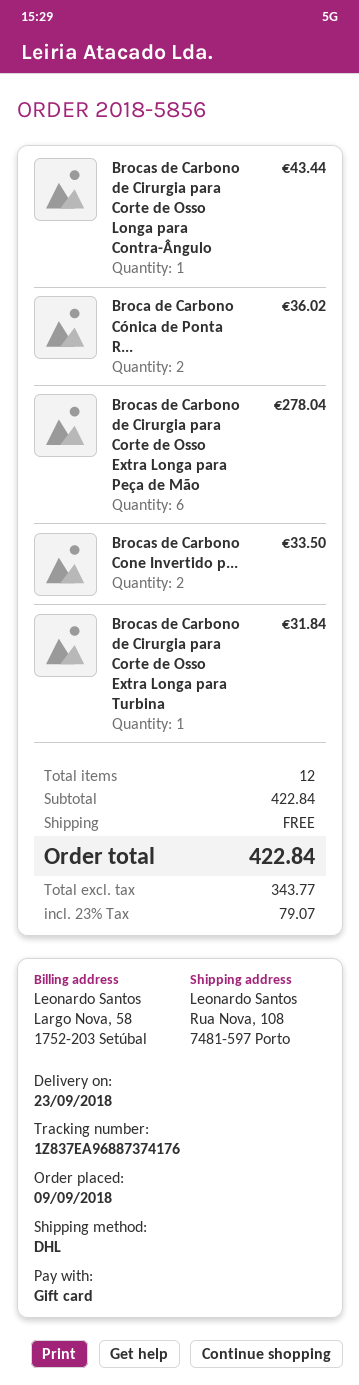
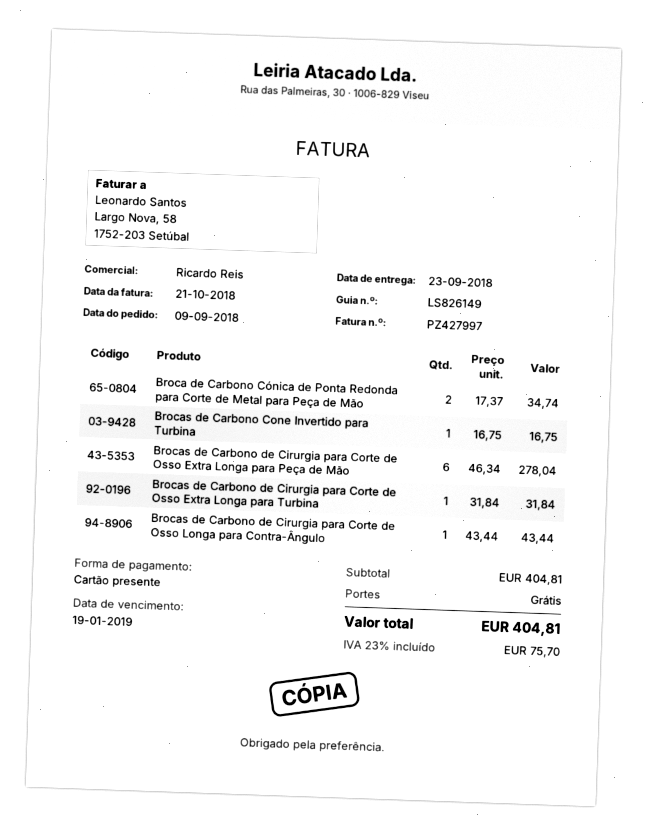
Broca de Carbono Cónica de Ponta R...: 2 for 36.02 -> 2 for 34.74
Brocas de Carbono Cone Invertido p...: 2 for 33.50 -> 1 for 16.75
subtotal: 422.84 -> 404.81
tax: 23% = 79.07 -> 23% = 75.70
total: 422.84 -> 404.81

